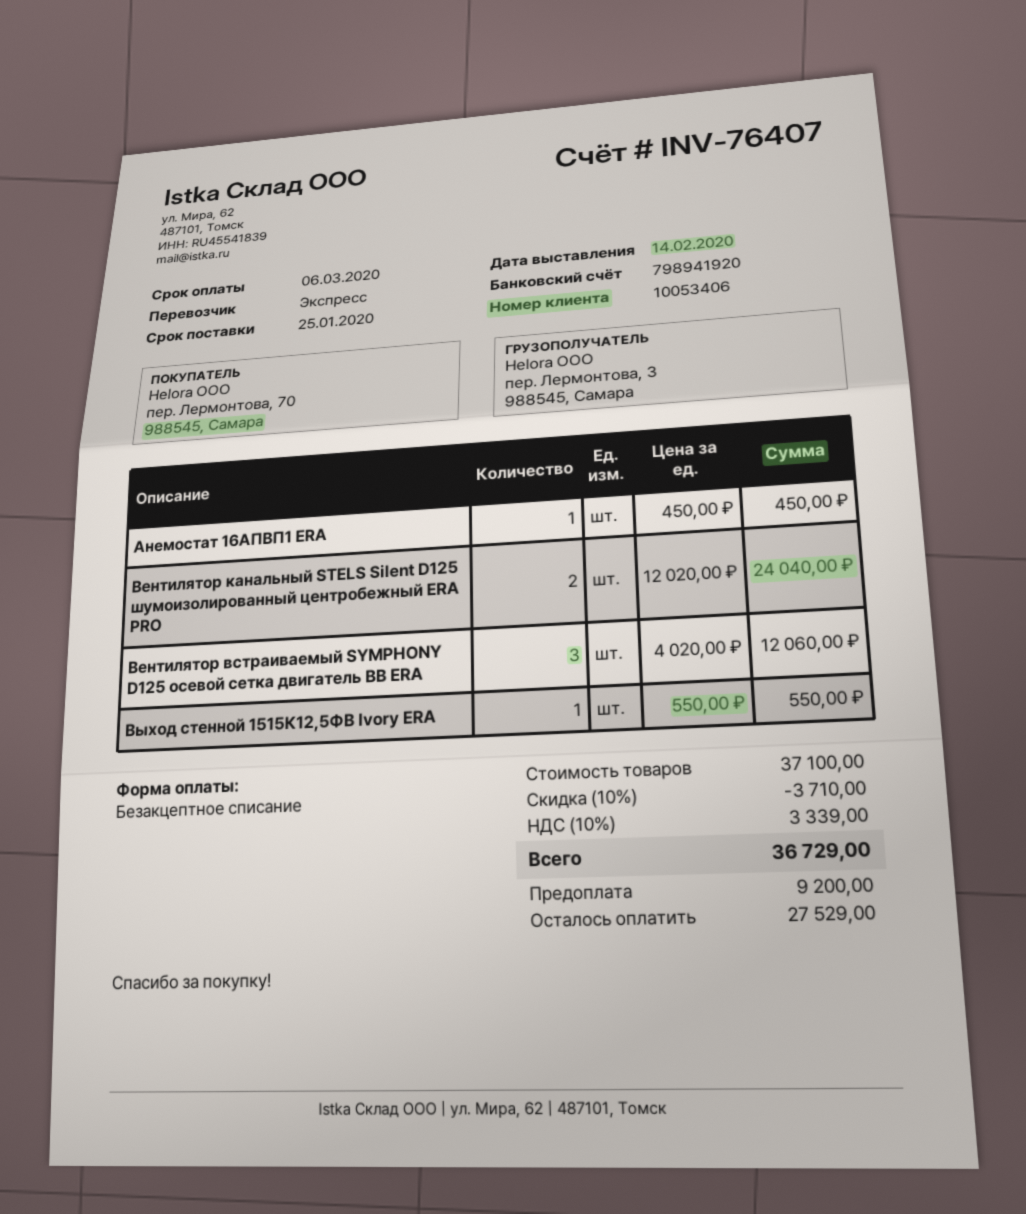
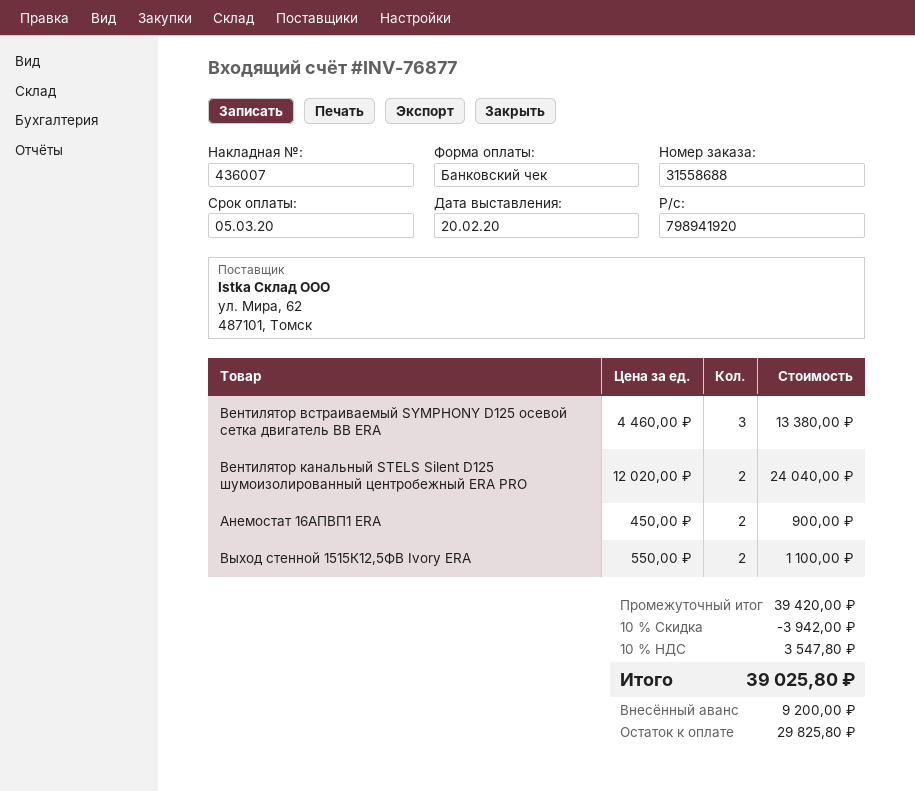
invoice number: INV-76407 -> INV-76877
invoice date: 2020-02-14 -> 2020-02-20
due date: 2020-03-06 -> 2020-03-05
payment method: direct debit -> cheque
Анемостат 16АПВП1 ERA: 1 x 450.00 = 450.00 -> 2 x 450.00 = 900.00
Вентилятор встраиваемый SYMPHONY D125 осевой сетка двигатель BB ERA: 3 x 4020.00 = 12060.00 -> 3 x 4460.00 = 13380.00
Выход стенной 1515К12,5ФВ Ivory ERA: 1 x 550.00 = 550.00 -> 2 x 550.00 = 1100.00
subtotal: 37100.00 -> 39420.00
discount: 10% = 3710.00 -> 10% = 3942.00
tax: 10% = 3339.00 -> 10% = 3547.80
total: 36729.00 -> 39025.80
balance: 27529.00 -> 29825.80

